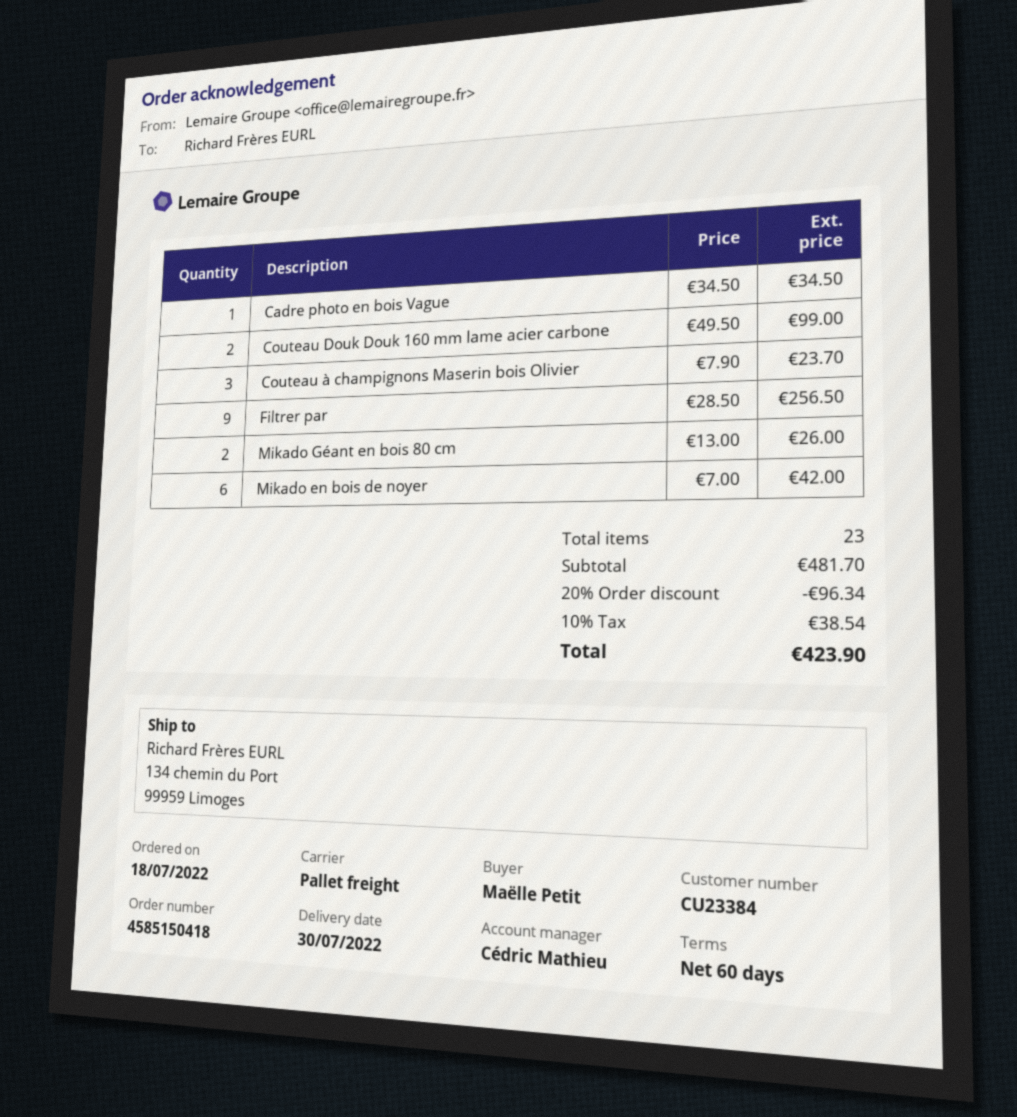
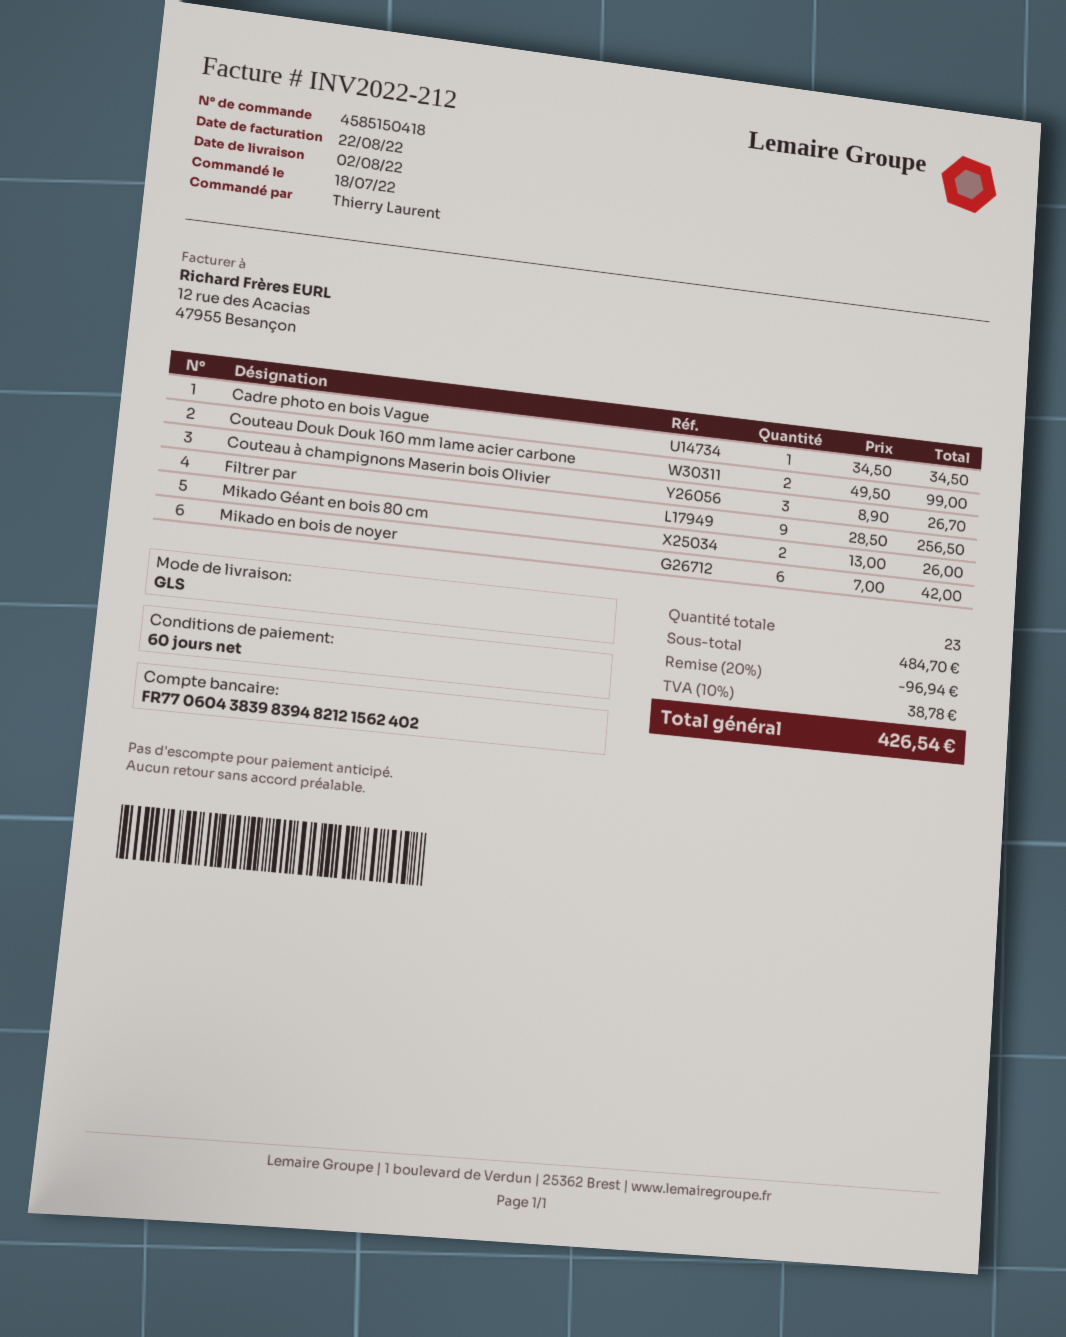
delivery date: 2022-07-30 -> 2022-08-02
ordered by: Maëlle Petit -> Thierry Laurent
shipping method: pallet freight -> GLS
Couteau à champignons Maserin bois Olivier: 3 x 7.90 = 23.70 -> 3 x 8.90 = 26.70
subtotal: 481.70 -> 484.70
discount: 20% = 96.34 -> 20% = 96.94
tax: 10% = 38.54 -> 10% = 38.78
total: 423.90 -> 426.54

